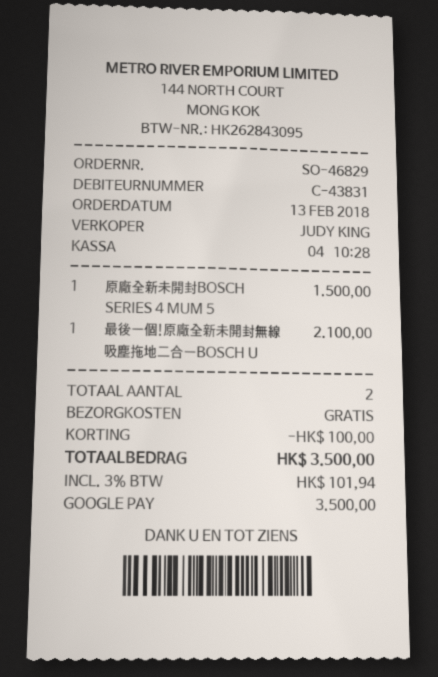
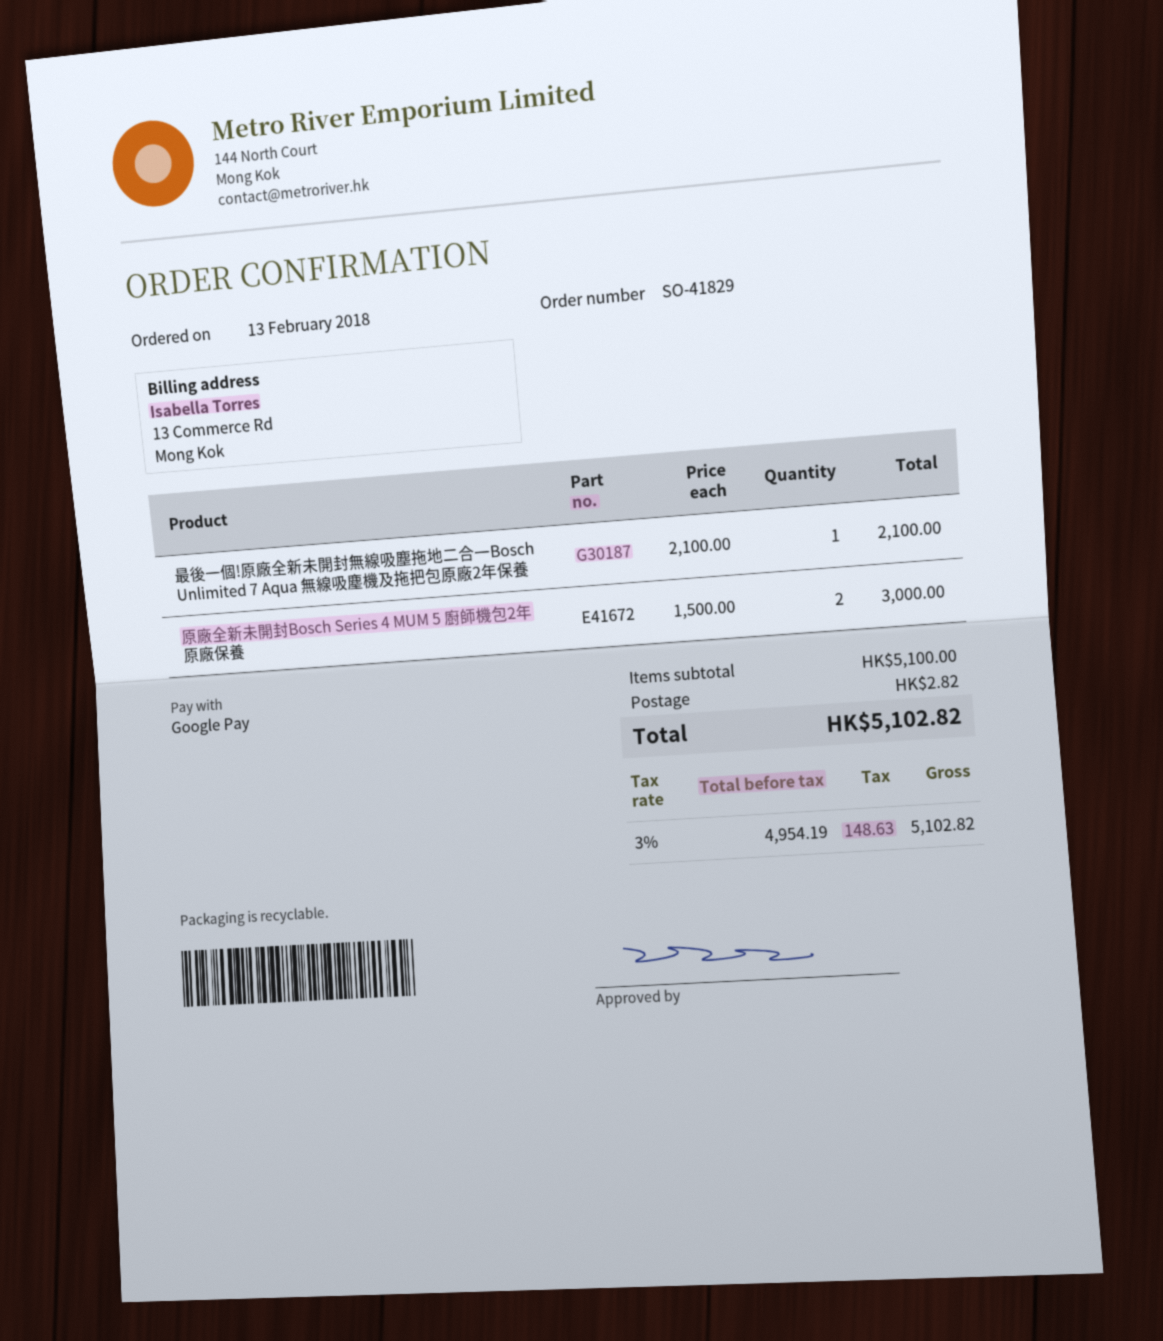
order number: SO-46829 -> SO-41829
原廠全新未開封BOSCH SERIES 4 MUM 5: 1 x 1500.00 = 1500.00 -> 2 x 1500.00 = 3000.00
discount: 100.00 -> none
shipping: 0.00 -> 2.82
tax: 3% = 101.94 -> 3% = 148.63
total: 3500.00 -> 5102.82

